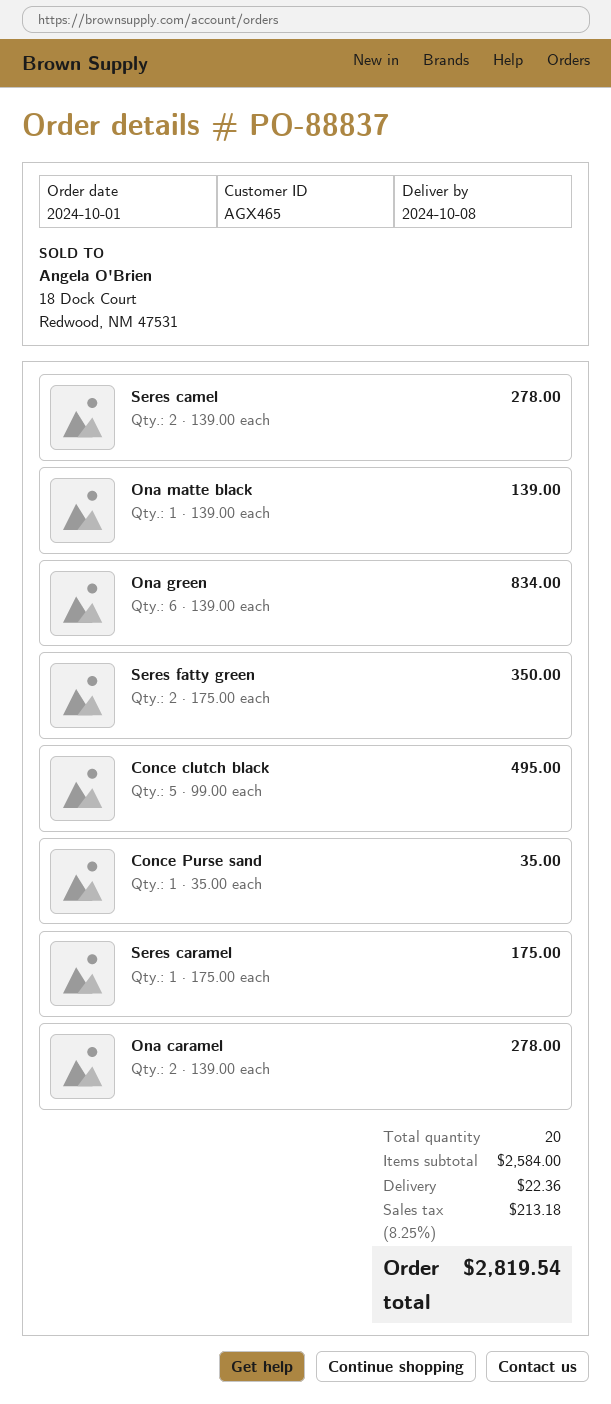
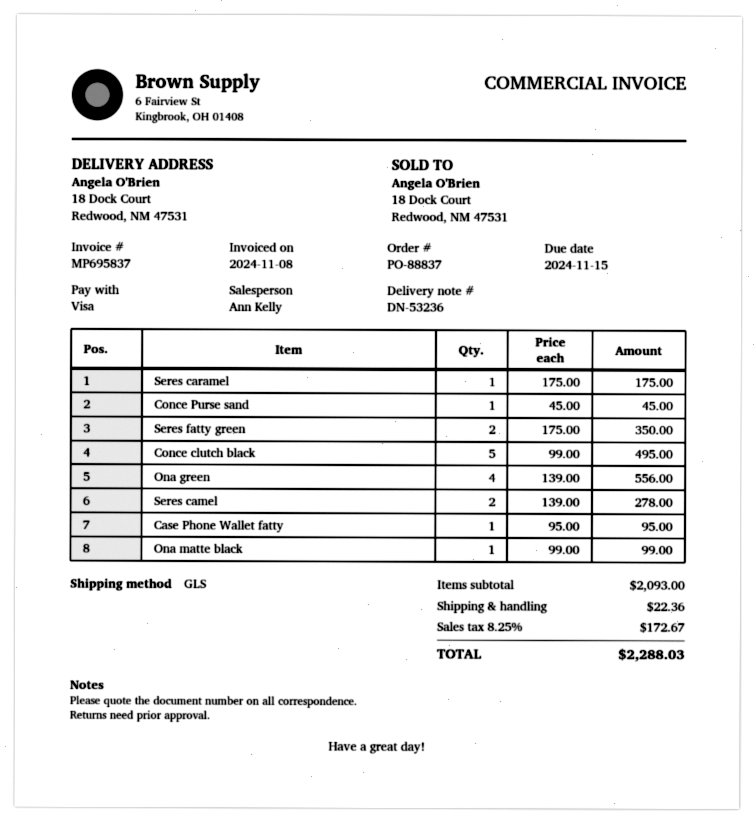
Ona matte black: 1 x 139.00 = 139.00 -> 1 x 99.00 = 99.00
Ona green: 6 x 139.00 = 834.00 -> 4 x 139.00 = 556.00
Conce Purse sand: 1 x 35.00 = 35.00 -> 1 x 45.00 = 45.00
Ona caramel: 2 x 139.00 = 278.00 -> none
Case Phone Wallet fatty: none -> 1 x 95.00 = 95.00
subtotal: 2584.00 -> 2093.00
tax: 8.25% = 213.18 -> 8.25% = 172.67
total: 2819.54 -> 2288.03

